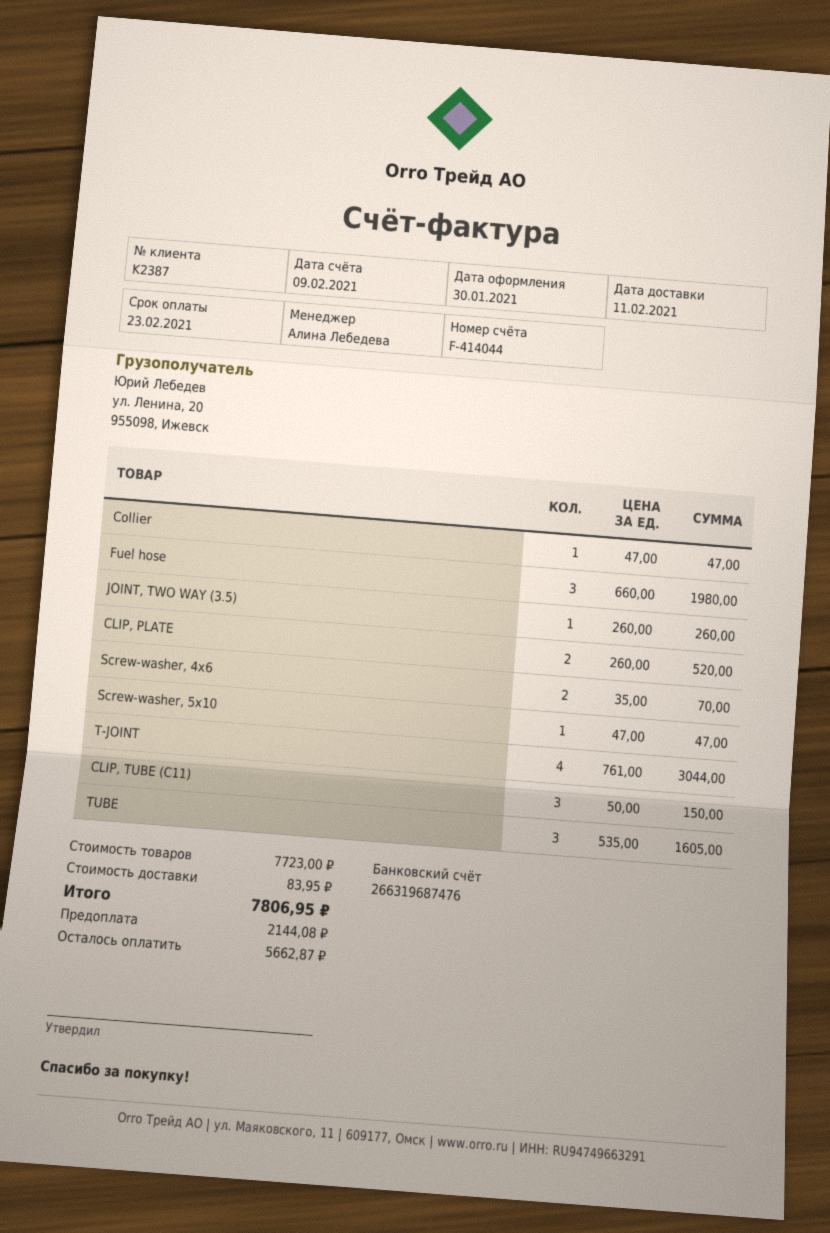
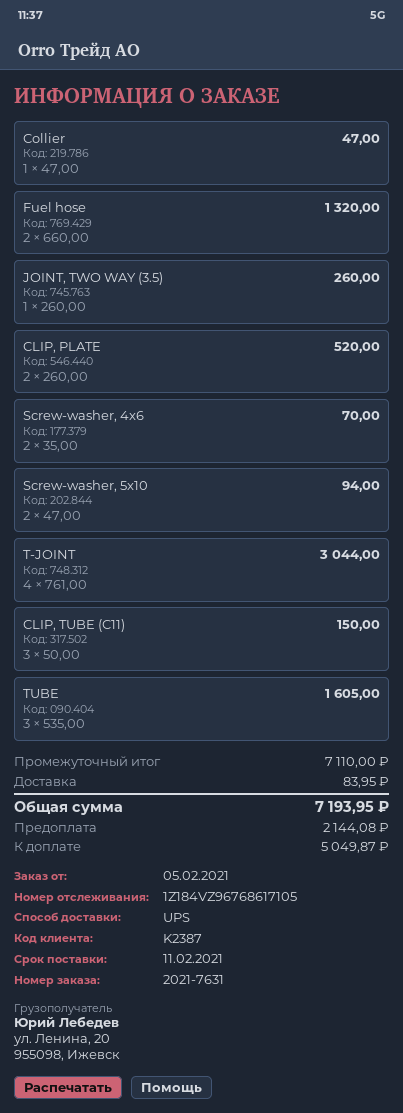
order date: 2021-01-30 -> 2021-02-05
Fuel hose: 3 x 660.00 = 1980.00 -> 2 x 660.00 = 1320.00
Screw-washer, 5x10: 1 x 47.00 = 47.00 -> 2 x 47.00 = 94.00
subtotal: 7723.00 -> 7110.00
total: 7806.95 -> 7193.95
balance: 5662.87 -> 5049.87

